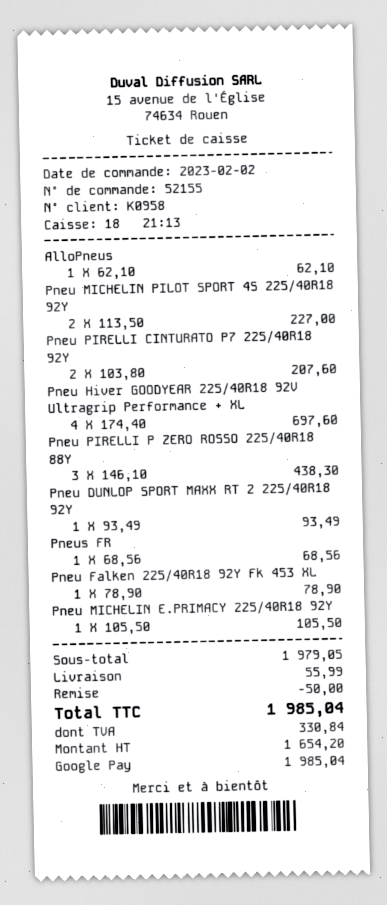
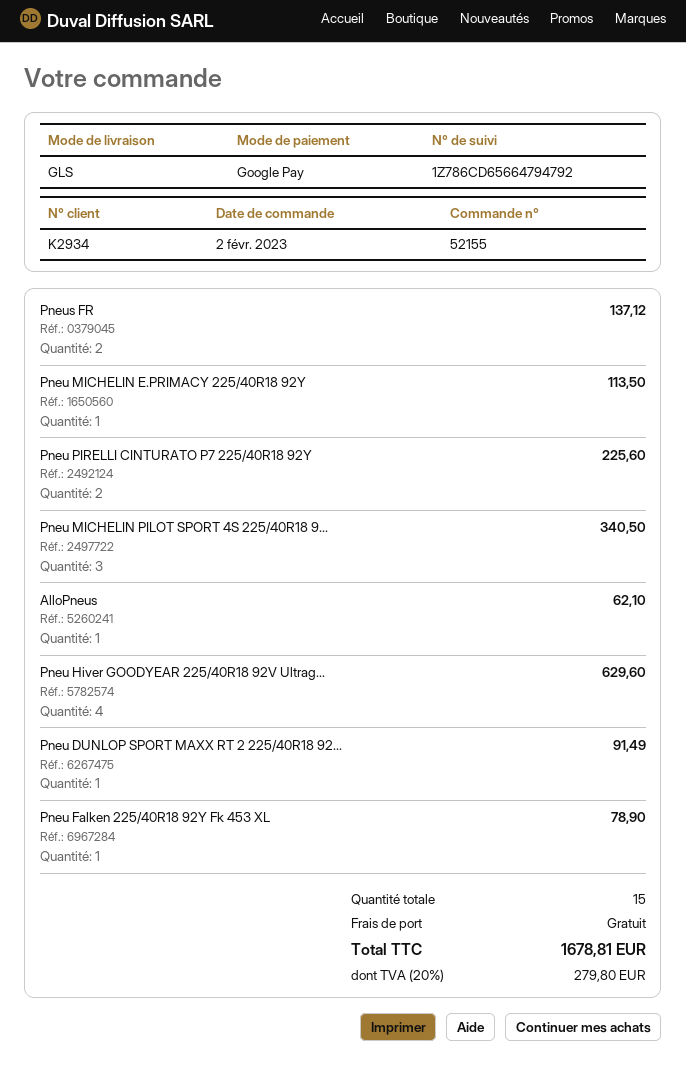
customer number: K0958 -> K2934
Pneu MICHELIN PILOT SPORT 4S 225/40R18 92Y: 2 for 227.00 -> 3 for 340.50
Pneu PIRELLI CINTURATO P7 225/40R18 92Y: 2 for 207.60 -> 2 for 225.60
Pneu Hiver GOODYEAR 225/40R18 92V Ultragrip Performance + XL: 4 for 697.60 -> 4 for 629.60
Pneu PIRELLI P ZERO ROSSO 225/40R18 88Y: 3 for 438.30 -> none
Pneu DUNLOP SPORT MAXX RT 2 225/40R18 92Y: 1 for 93.49 -> 1 for 91.49
Pneus FR: 1 for 68.56 -> 2 for 137.12
Pneu MICHELIN E.PRIMACY 225/40R18 92Y: 1 for 105.50 -> 1 for 113.50
discount: 50.00 -> none
shipping: 55.99 -> 0.00
tax: 330.84 -> 279.80
total: 1985.04 -> 1678.81

